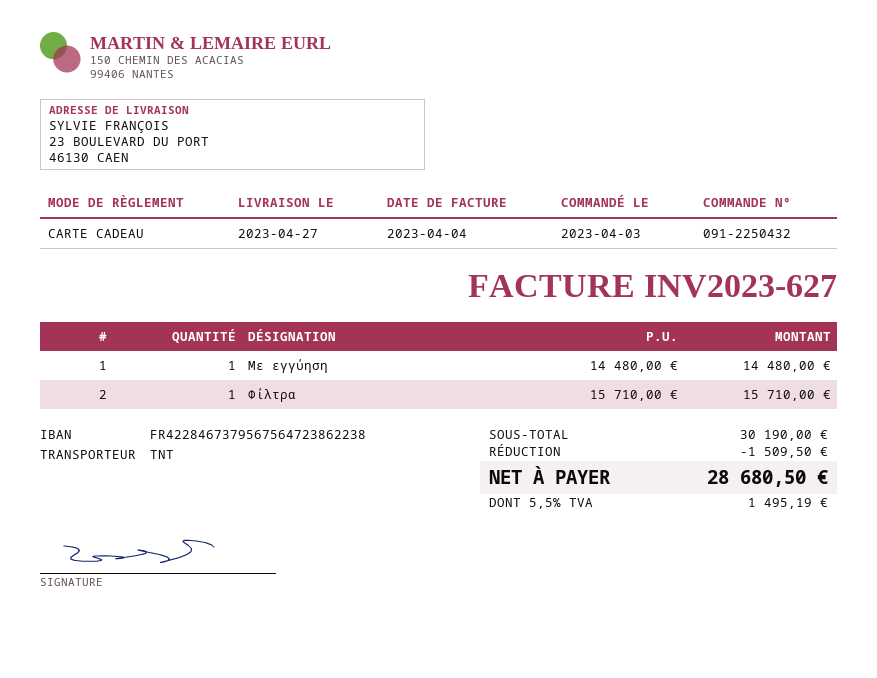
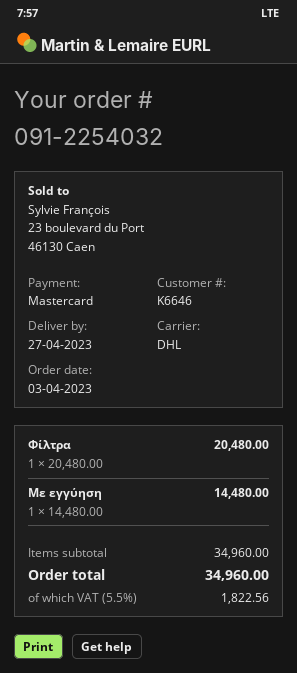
order number: 091-2250432 -> 091-2254032
payment method: gift card -> Mastercard
shipping method: TNT -> DHL
Φίλτρα: 1 x 15710.00 = 15710.00 -> 1 x 20480.00 = 20480.00
subtotal: 30190.00 -> 34960.00
discount: 1509.50 -> none
tax: 5.5% = 1495.19 -> 5.5% = 1822.56
total: 28680.50 -> 34960.00

